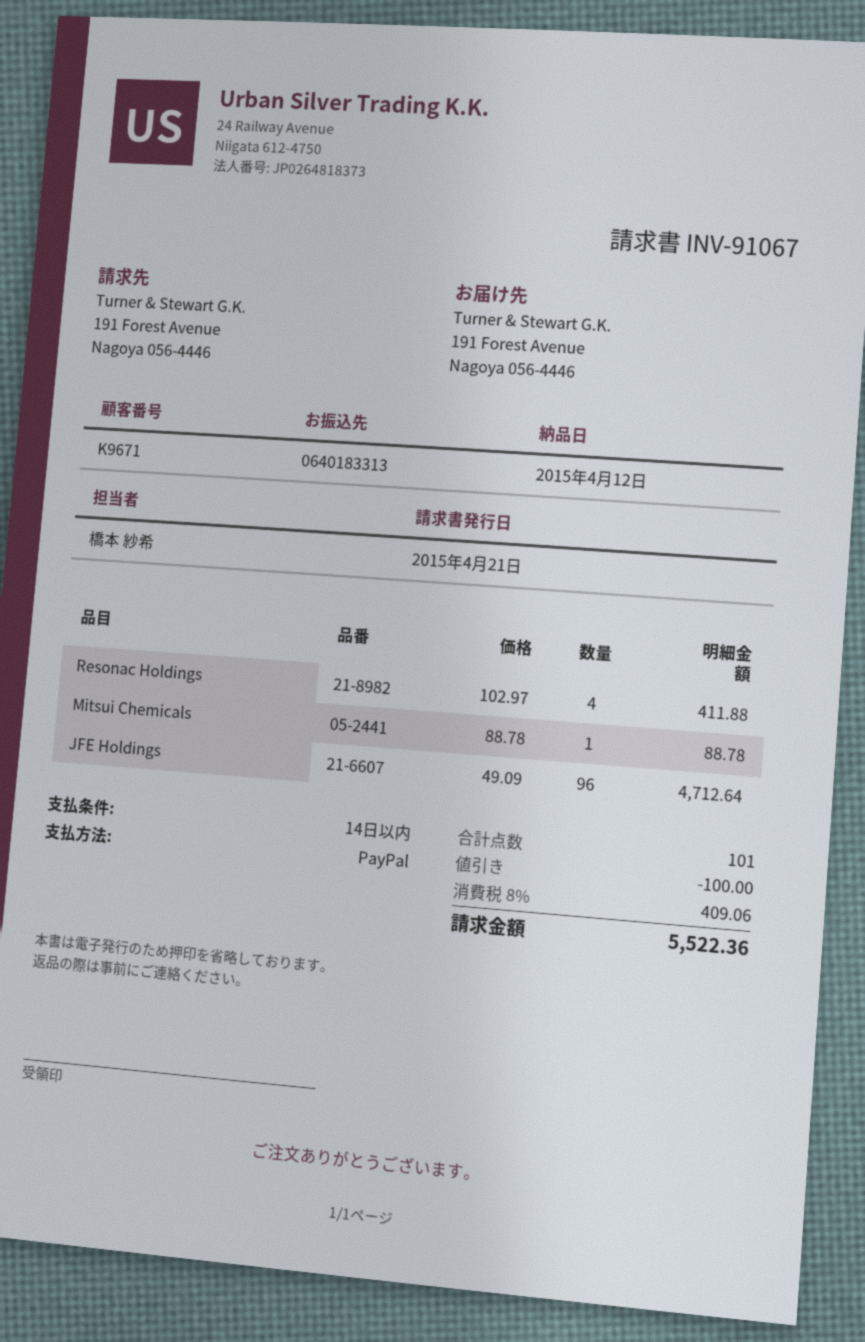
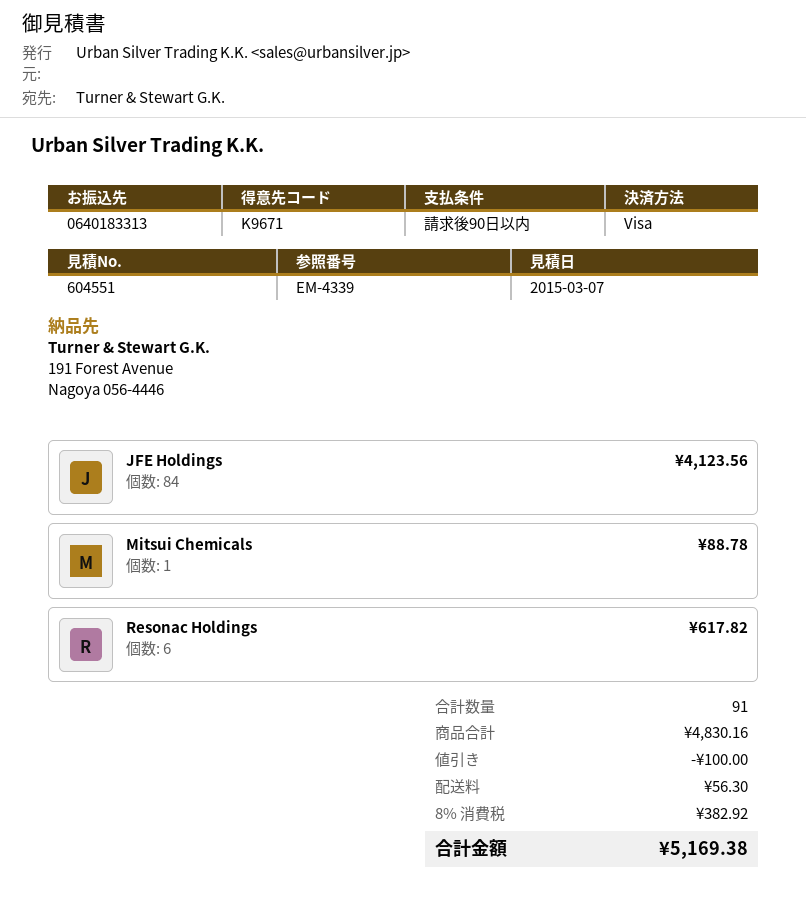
payment terms: 14 days -> 90 days
payment method: PayPal -> Visa
Resonac Holdings: 4 for 411.88 -> 6 for 617.82
JFE Holdings: 96 for 4712.64 -> 84 for 4123.56
total quantity: 101 -> 91
shipping: none -> 56.30
tax: 8% = 409.06 -> 8% = 382.92
total: 5522.36 -> 5169.38

